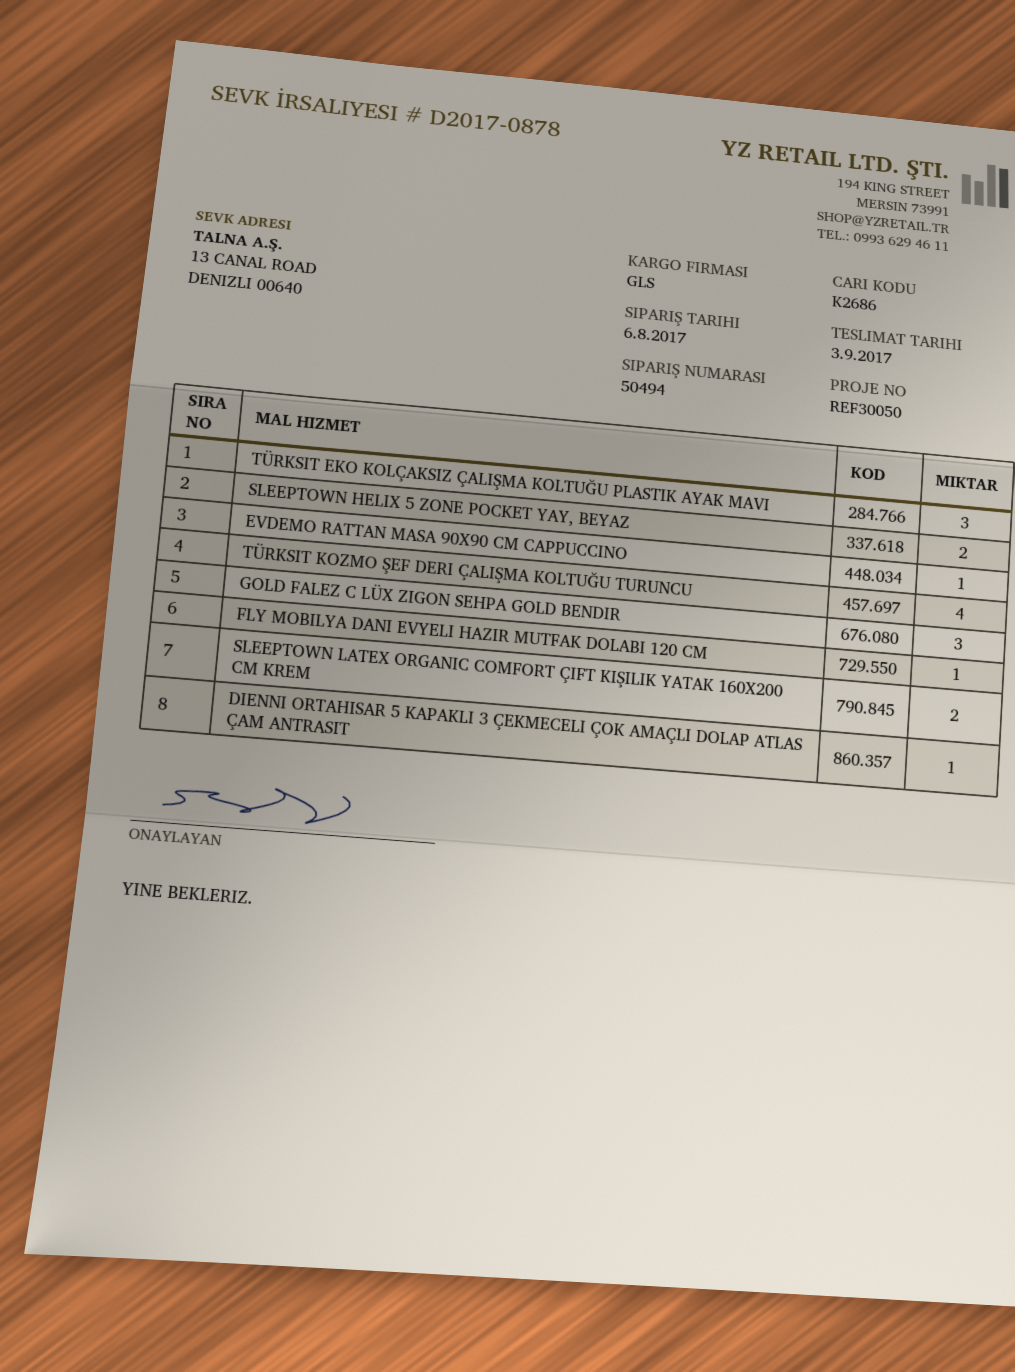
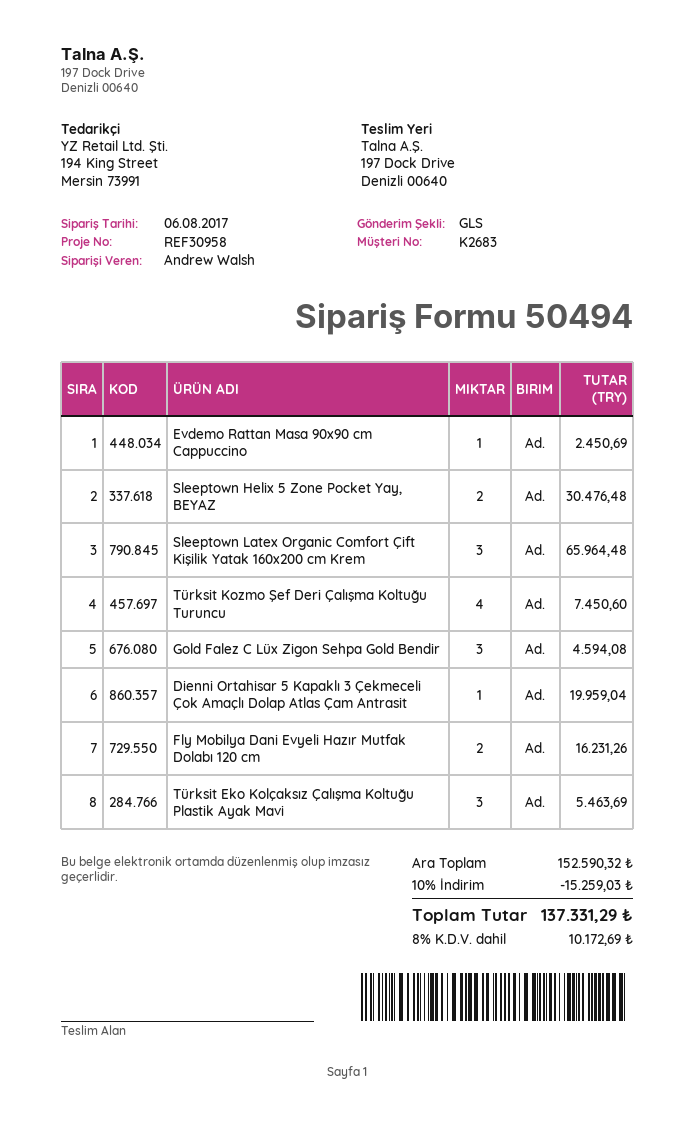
customer number: K2686 -> K2683
reference: REF30050 -> REF30958
ship to: 13 CANAL ROAD, DENIZLI 00640 -> 197 Dock Drive, Denizli 00640
FLY MOBILYA DANI EVYELI HAZIR MUTFAK DOLABI 120 CM: 1 -> 2
SLEEPTOWN LATEX ORGANIC COMFORT ÇIFT KIŞILIK YATAK 160X200 CM KREM: 2 -> 3

